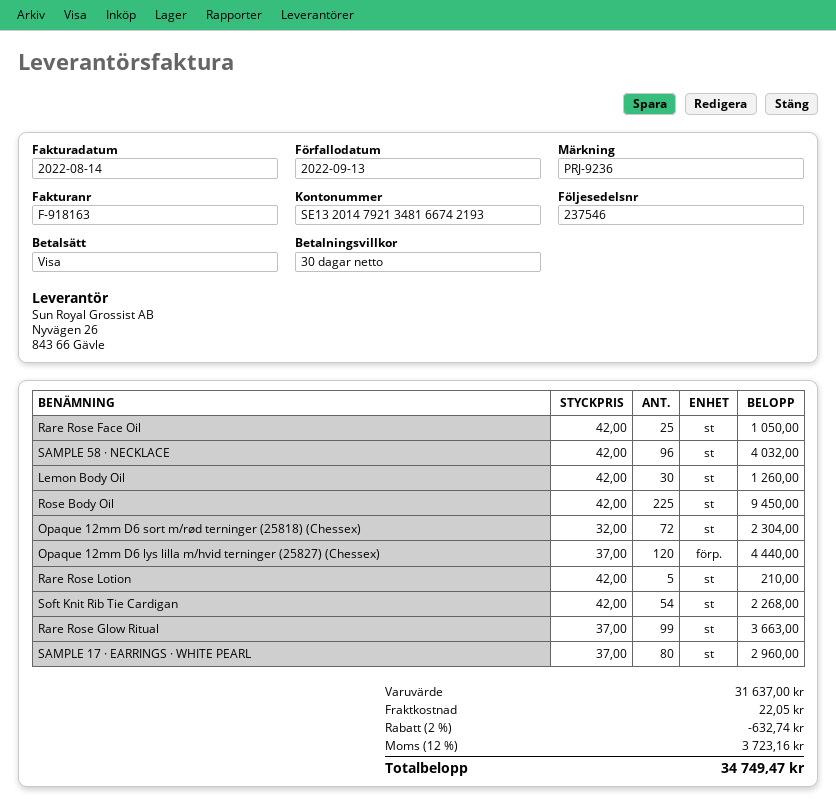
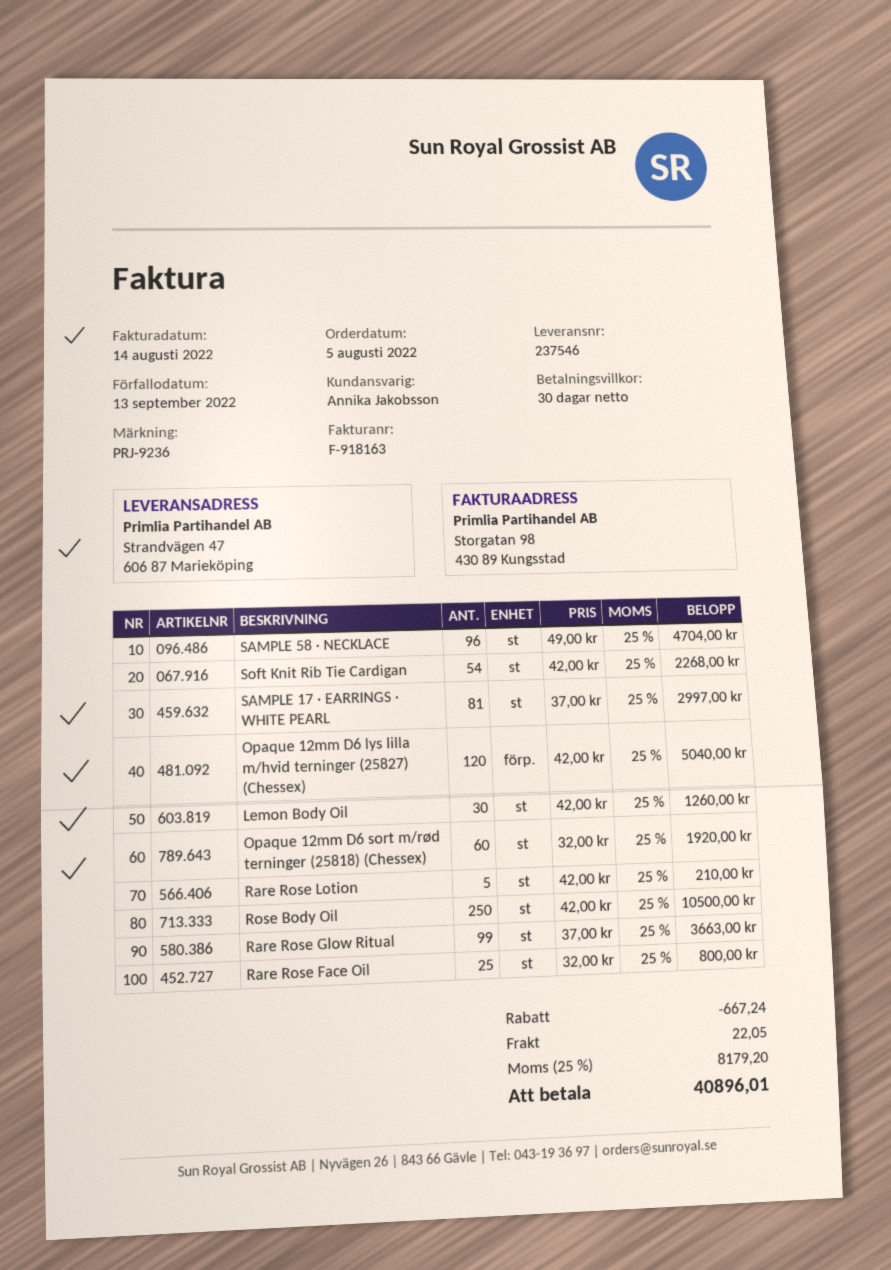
Rare Rose Face Oil: 25 x 42.00 = 1050.00 -> 25 x 32.00 = 800.00
SAMPLE 58 · NECKLACE: 96 x 42.00 = 4032.00 -> 96 x 49.00 = 4704.00
Rose Body Oil: 225 x 42.00 = 9450.00 -> 250 x 42.00 = 10500.00
Opaque 12mm D6 sort m/rød terninger (25818) (Chessex): 72 x 32.00 = 2304.00 -> 60 x 32.00 = 1920.00
Opaque 12mm D6 lys lilla m/hvid terninger (25827) (Chessex): 120 x 37.00 = 4440.00 -> 120 x 42.00 = 5040.00
SAMPLE 17 · EARRINGS · WHITE PEARL: 80 x 37.00 = 2960.00 -> 81 x 37.00 = 2997.00
discount: 632.74 -> 667.24
tax: 12% = 3723.16 -> 25% = 8179.20
total: 34749.47 -> 40896.01

